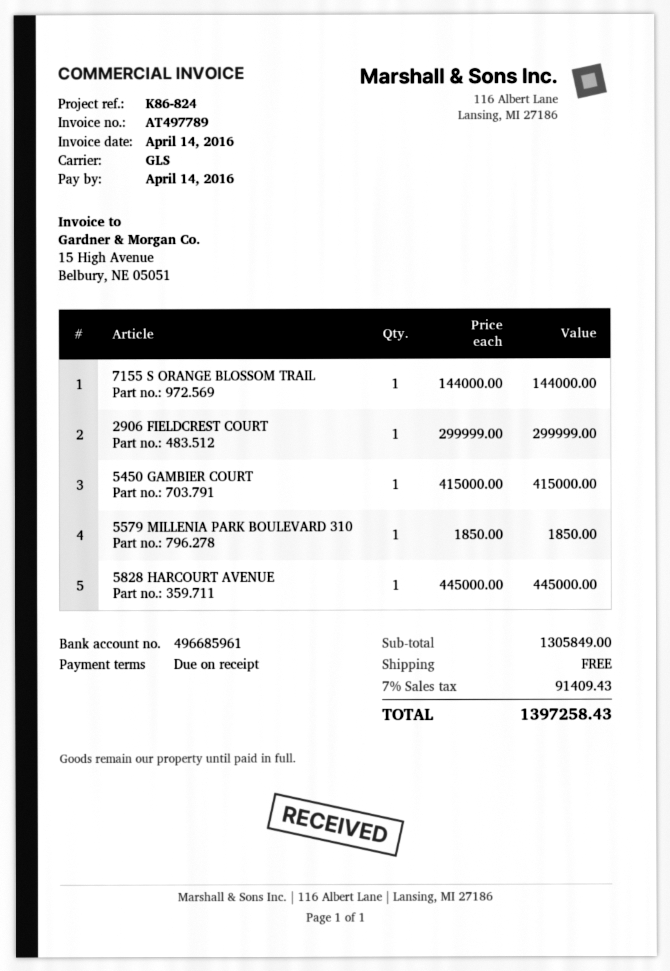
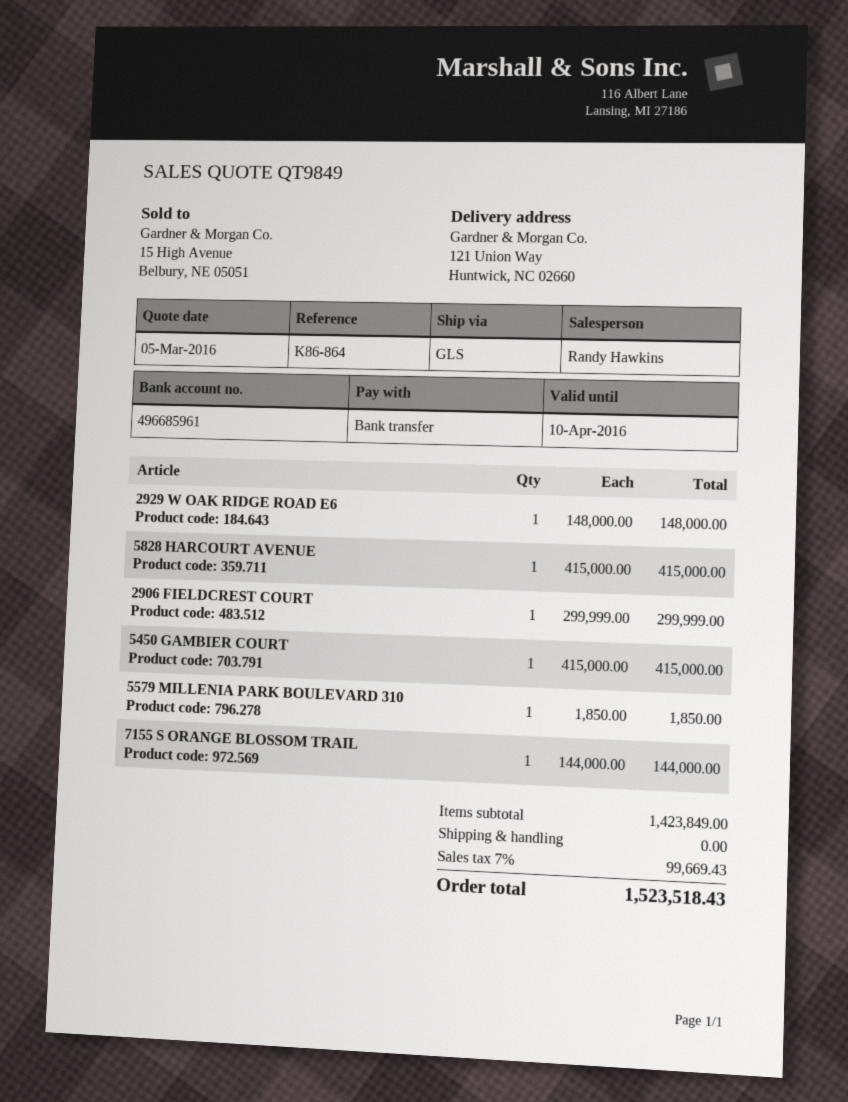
reference: K86-824 -> K86-864
5828 HARCOURT AVENUE: 1 x 445000.00 = 445000.00 -> 1 x 415000.00 = 415000.00
2929 W OAK RIDGE ROAD E6: none -> 1 x 148000.00 = 148000.00
subtotal: 1305849.00 -> 1423849.00
tax: 7% = 91409.43 -> 7% = 99669.43
total: 1397258.43 -> 1523518.43

